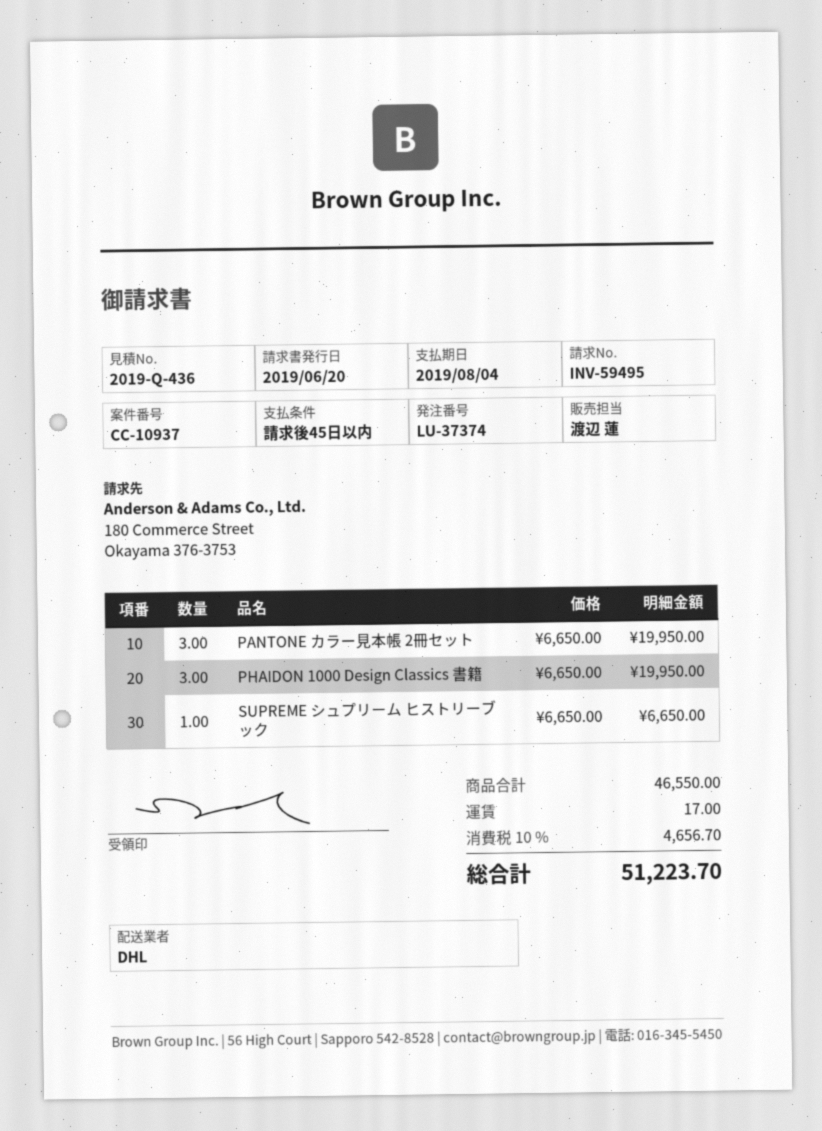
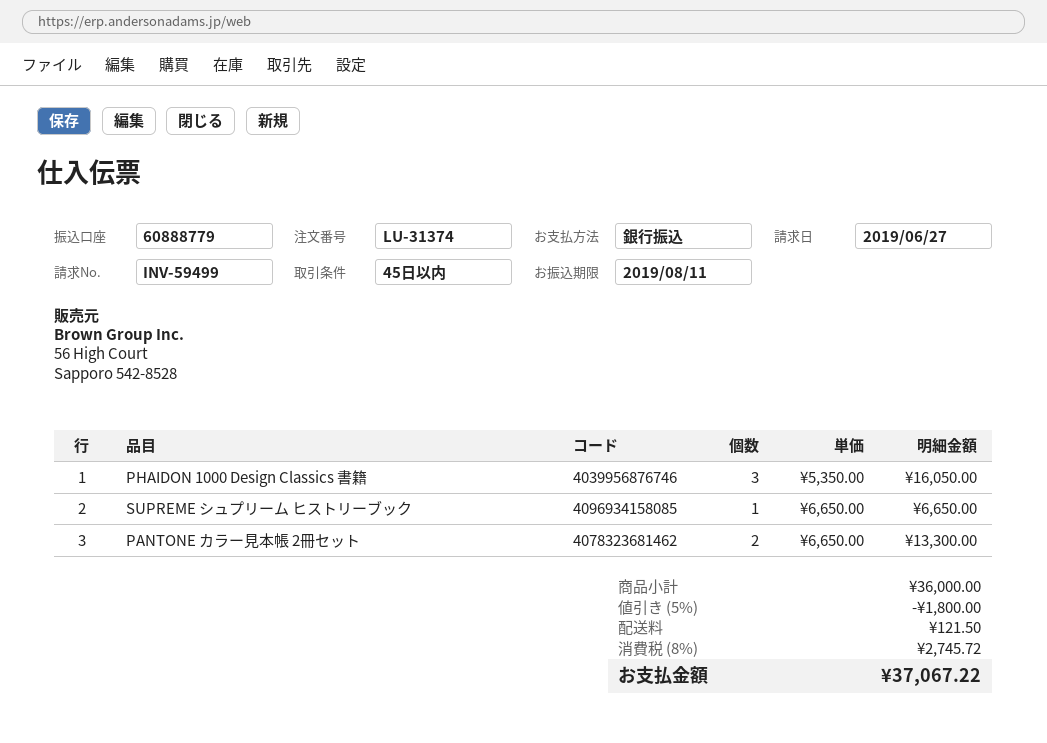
order number: LU-37374 -> LU-31374
invoice number: INV-59495 -> INV-59499
invoice date: 2019-06-20 -> 2019-06-27
due date: 2019-08-04 -> 2019-08-11
PANTONE カラー見本帳 2冊セット: 3 x 6650.00 = 19950.00 -> 2 x 6650.00 = 13300.00
PHAIDON 1000 Design Classics 書籍: 3 x 6650.00 = 19950.00 -> 3 x 5350.00 = 16050.00
subtotal: 46550.00 -> 36000.00
discount: none -> 5% = 1800.00
shipping: 17.00 -> 121.50
tax: 10% = 4656.70 -> 8% = 2745.72
total: 51223.70 -> 37067.22

